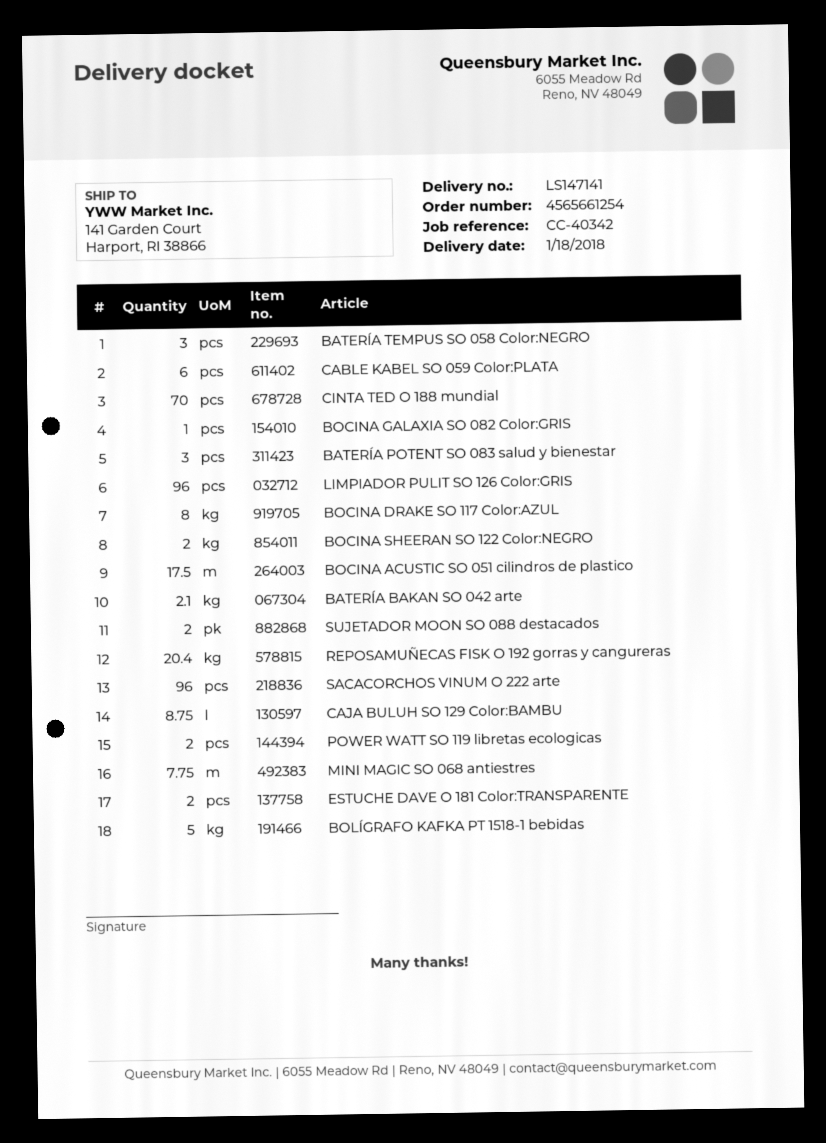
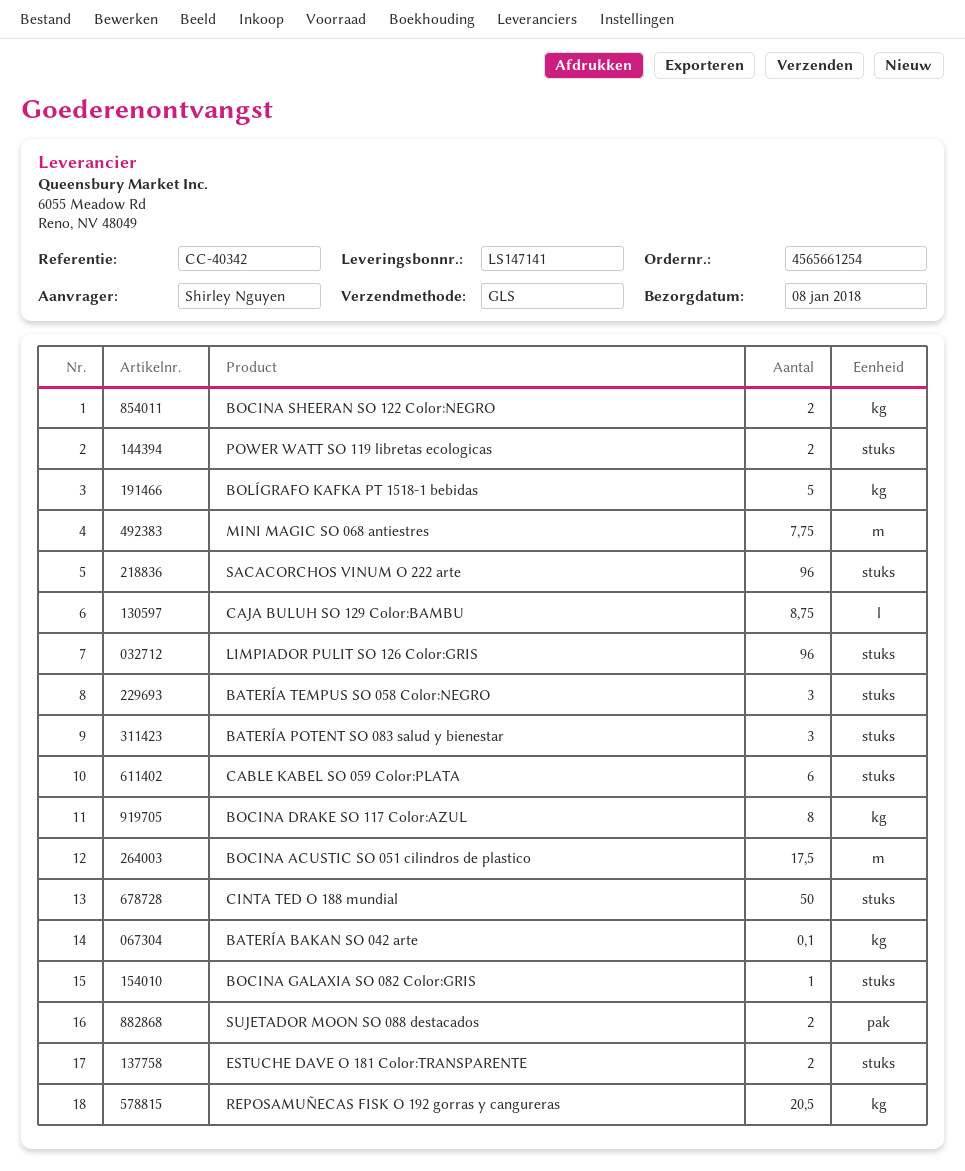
delivery date: 2018-01-18 -> 2018-01-08
CINTA TED O 188 mundial: 70 -> 50
BATERÍA BAKAN SO 042 arte: 2.1 -> 0.1
REPOSAMUÑECAS FISK O 192 gorras y cangureras: 20.4 -> 20.5

